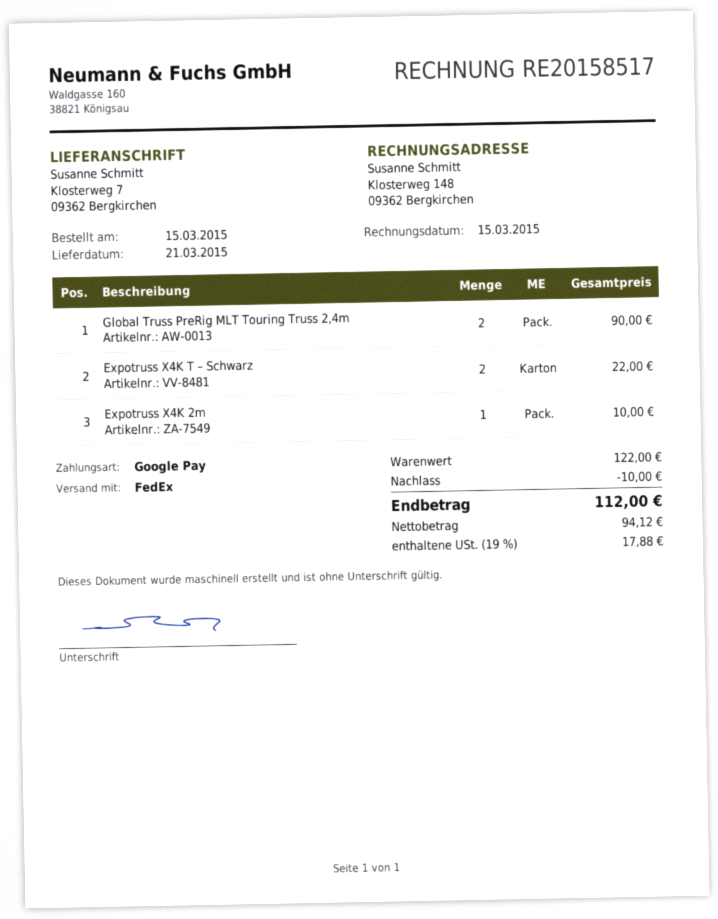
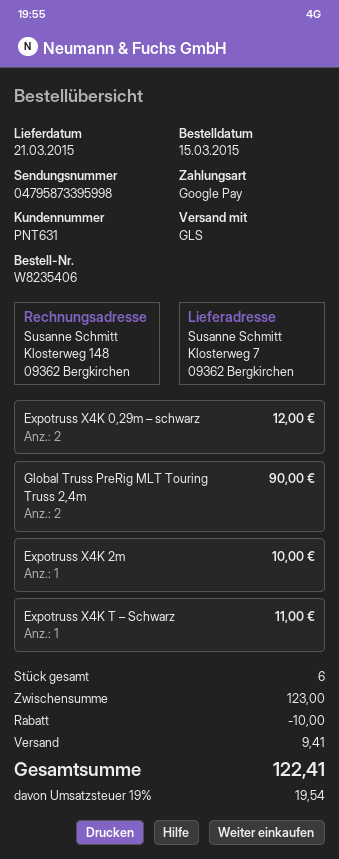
shipping method: FedEx -> GLS
Expotruss X4K T – Schwarz: 2 for 22.00 -> 1 for 11.00
Expotruss X4K 0,29m – schwarz: none -> 2 for 12.00
subtotal: 122.00 -> 123.00
shipping: none -> 9.41
tax: 19% = 17.88 -> 19% = 19.54
total: 112.00 -> 122.41

